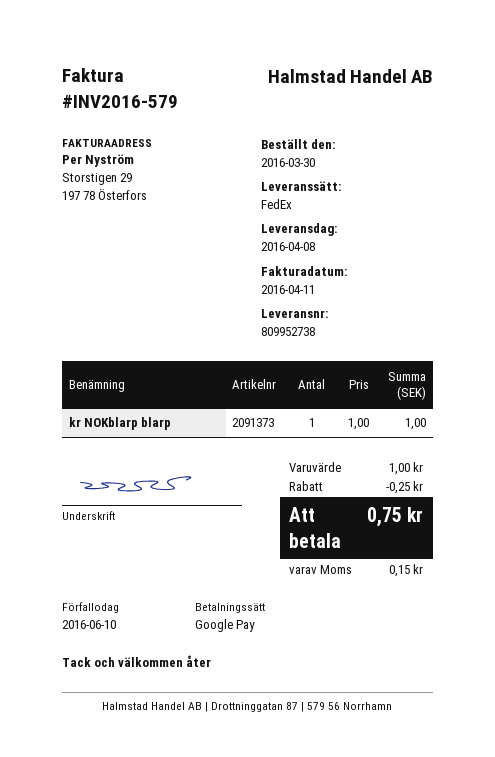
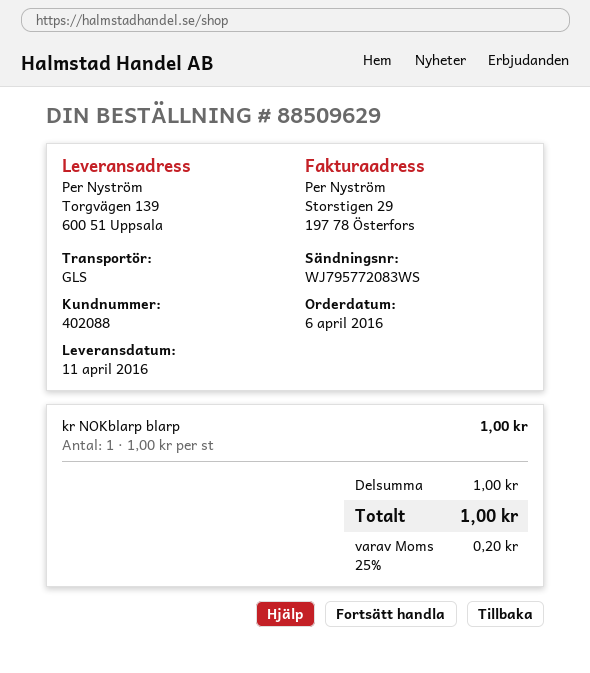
order date: 2016-03-30 -> 2016-04-06
delivery date: 2016-04-08 -> 2016-04-11
shipping method: FedEx -> GLS
discount: 0.25 -> none
tax: 0.15 -> 0.20
total: 0.75 -> 1.00

